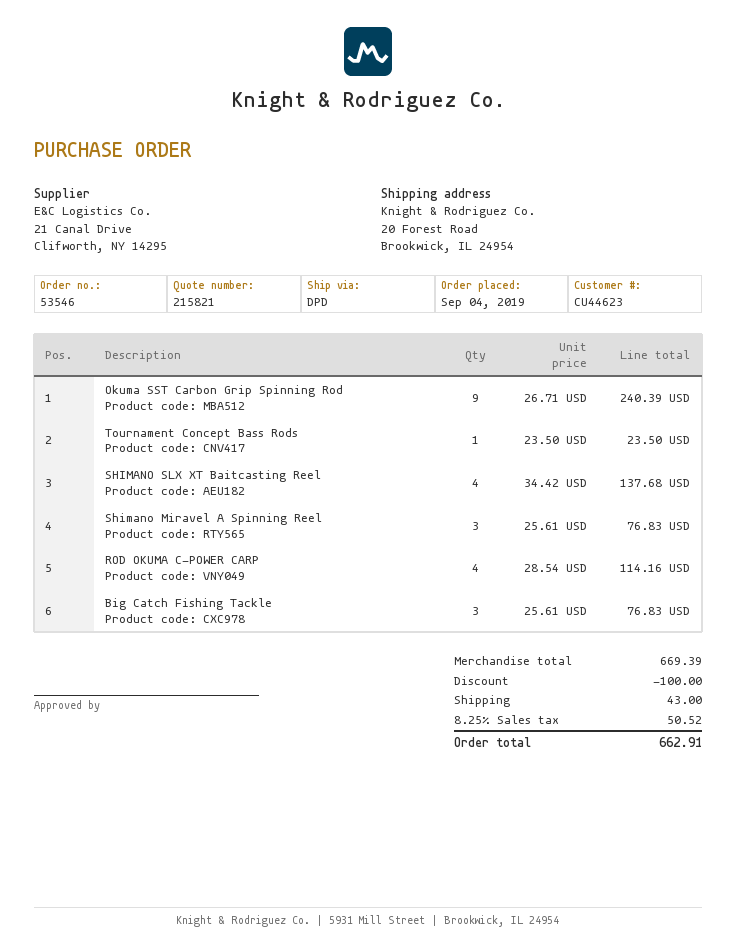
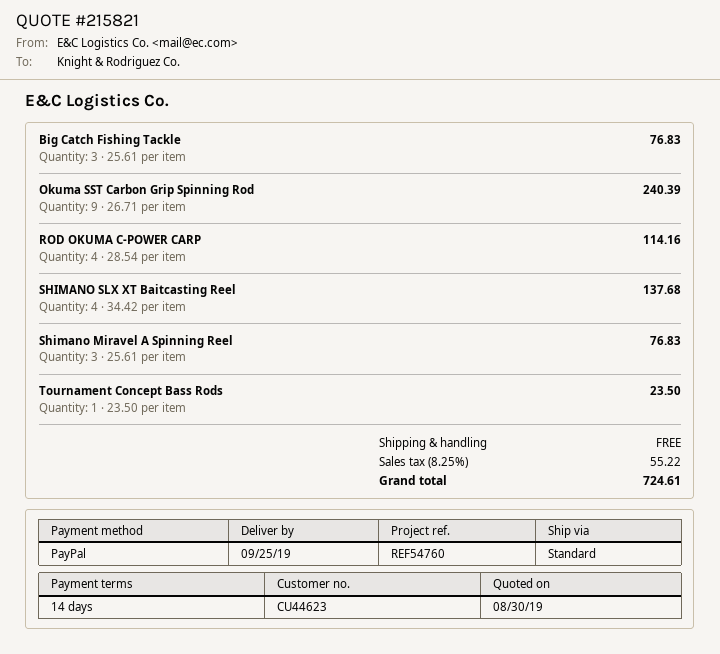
shipping method: DPD -> standard
discount: 100.00 -> none
shipping: 43.00 -> 0.00
tax: 8.25% = 50.52 -> 8.25% = 55.22
total: 662.91 -> 724.61

